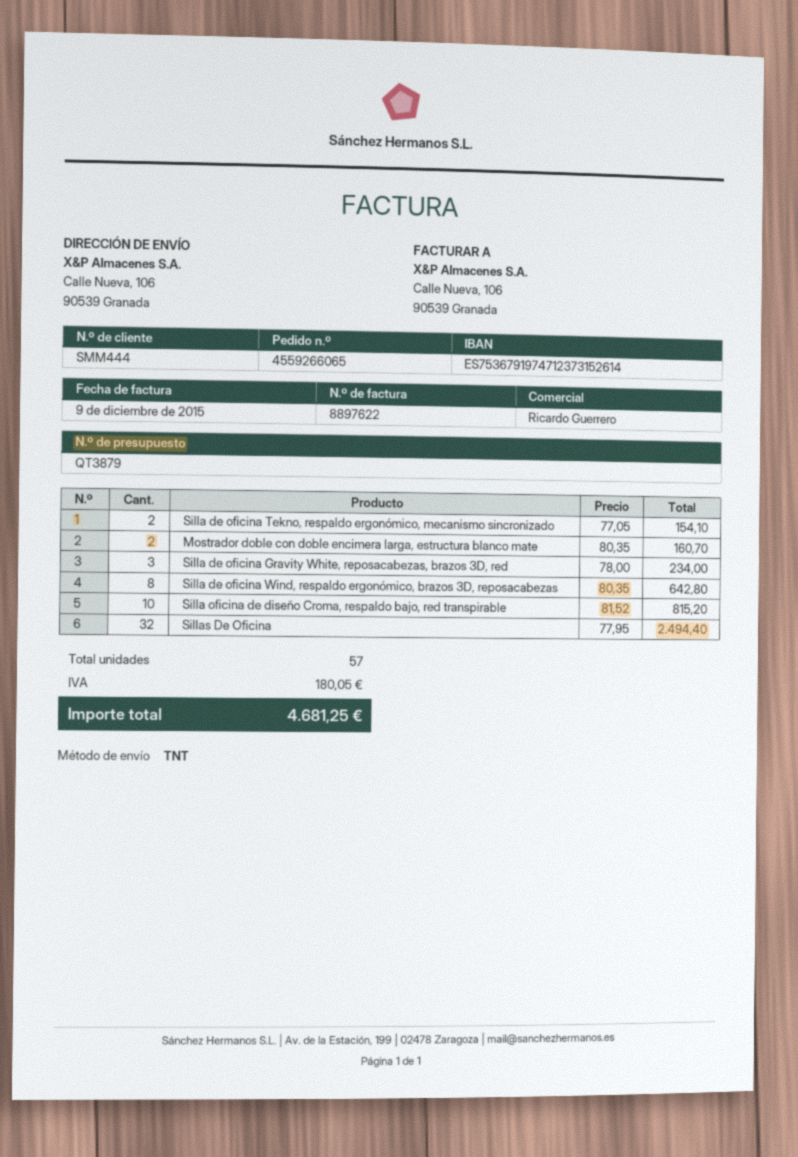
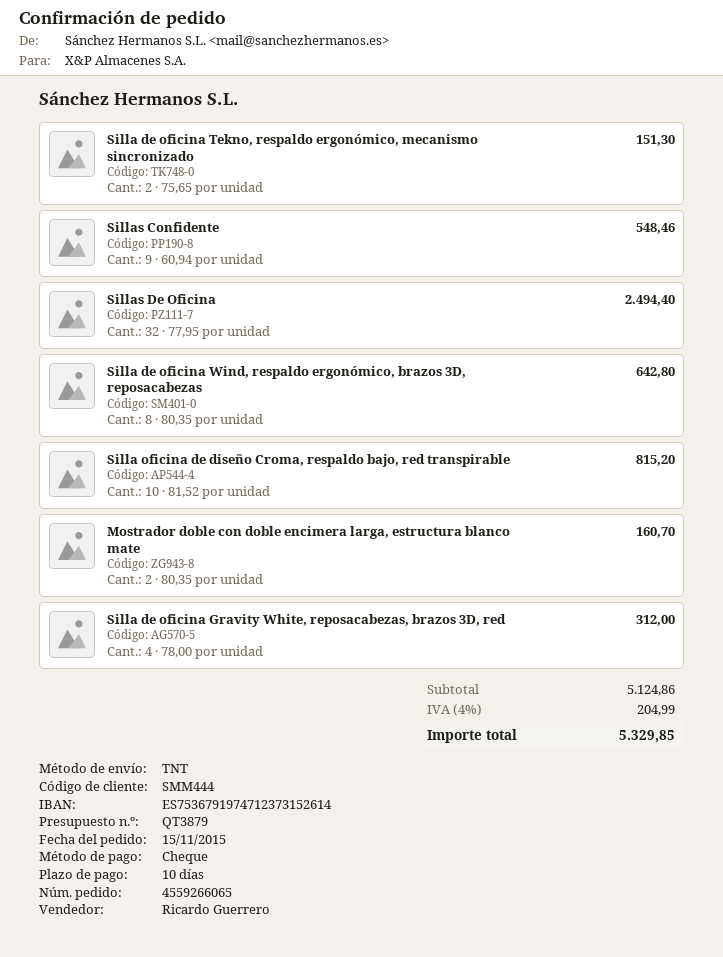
Silla de oficina Tekno, respaldo ergonómico, mecanismo sincronizado: 2 x 77.05 = 154.10 -> 2 x 75.65 = 151.30
Silla de oficina Gravity White, reposacabezas, brazos 3D, red: 3 x 78.00 = 234.00 -> 4 x 78.00 = 312.00
Sillas Confidente: none -> 9 x 60.94 = 548.46
tax: 180.05 -> 204.99
total: 4681.25 -> 5329.85

